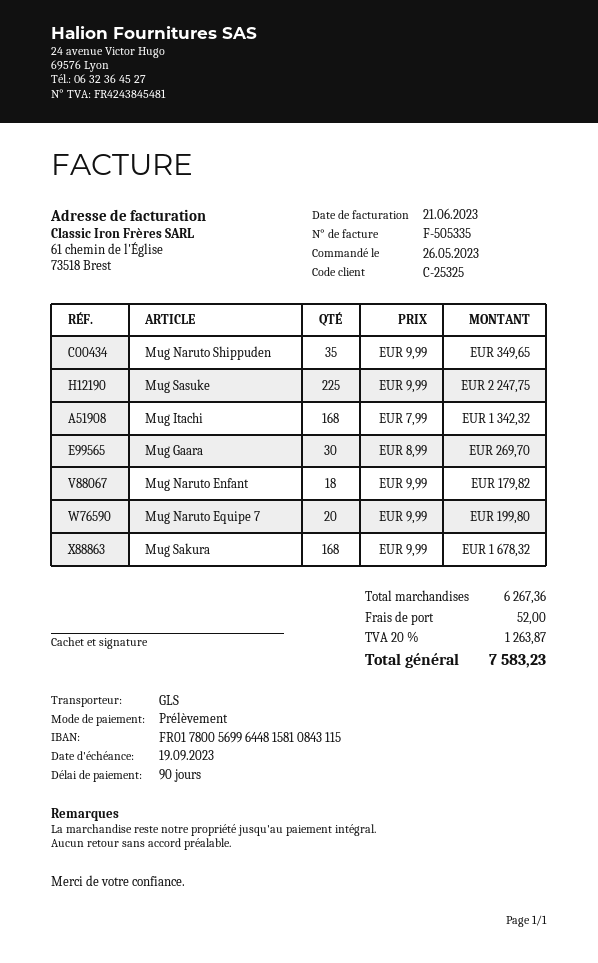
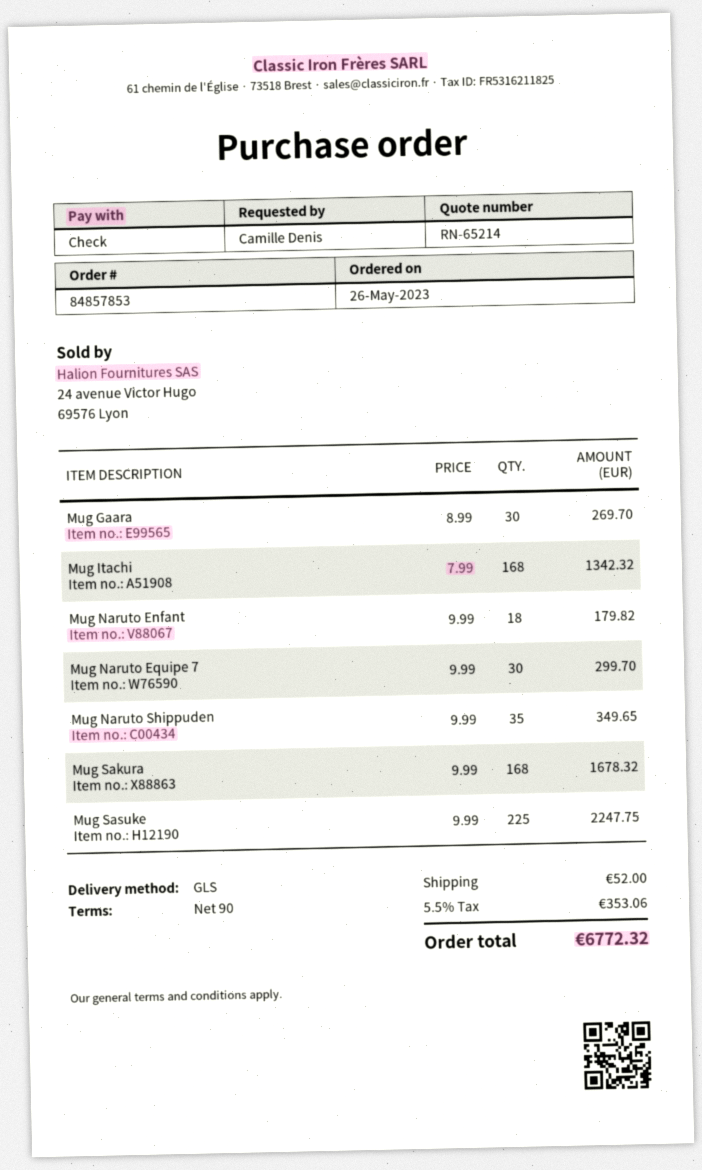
payment method: direct debit -> cheque
Mug Naruto Equipe 7: 20 x 9.99 = 199.80 -> 30 x 9.99 = 299.70
tax: 20% = 1263.87 -> 5.5% = 353.06
total: 7583.23 -> 6772.32

